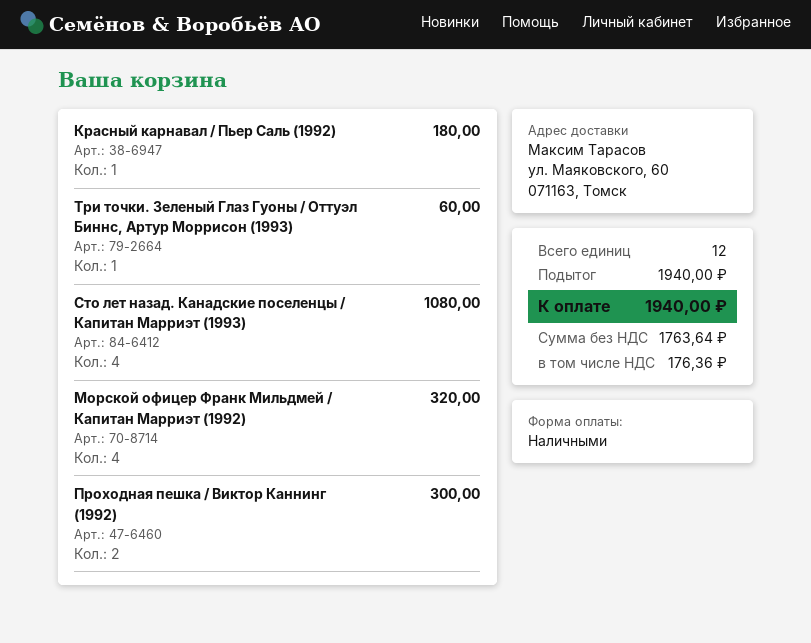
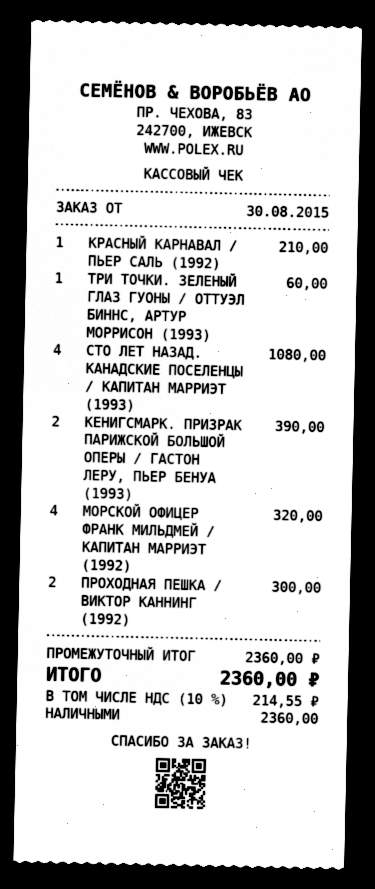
Красный карнавал / Пьер Саль (1992): 1 for 180.00 -> 1 for 210.00
КЕНИГСМАРК. ПРИЗРАК ПАРИЖСКОЙ БОЛЬШОЙ ОПЕРЫ / ГАСТОН ЛЕРУ, ПЬЕР БЕНУА (1993): none -> 2 for 390.00
subtotal: 1940.00 -> 2360.00
tax: 176.36 -> 214.55
total: 1940.00 -> 2360.00

